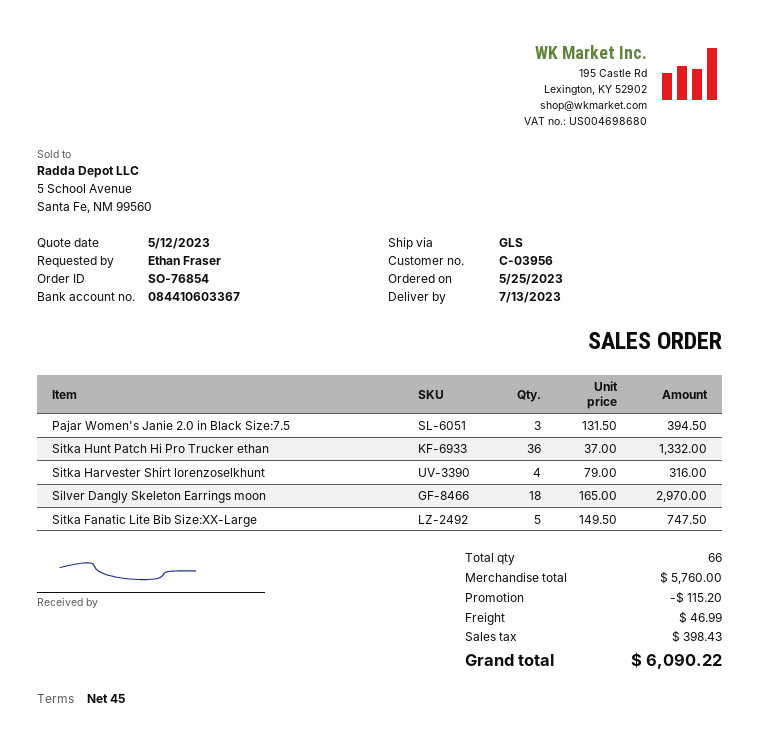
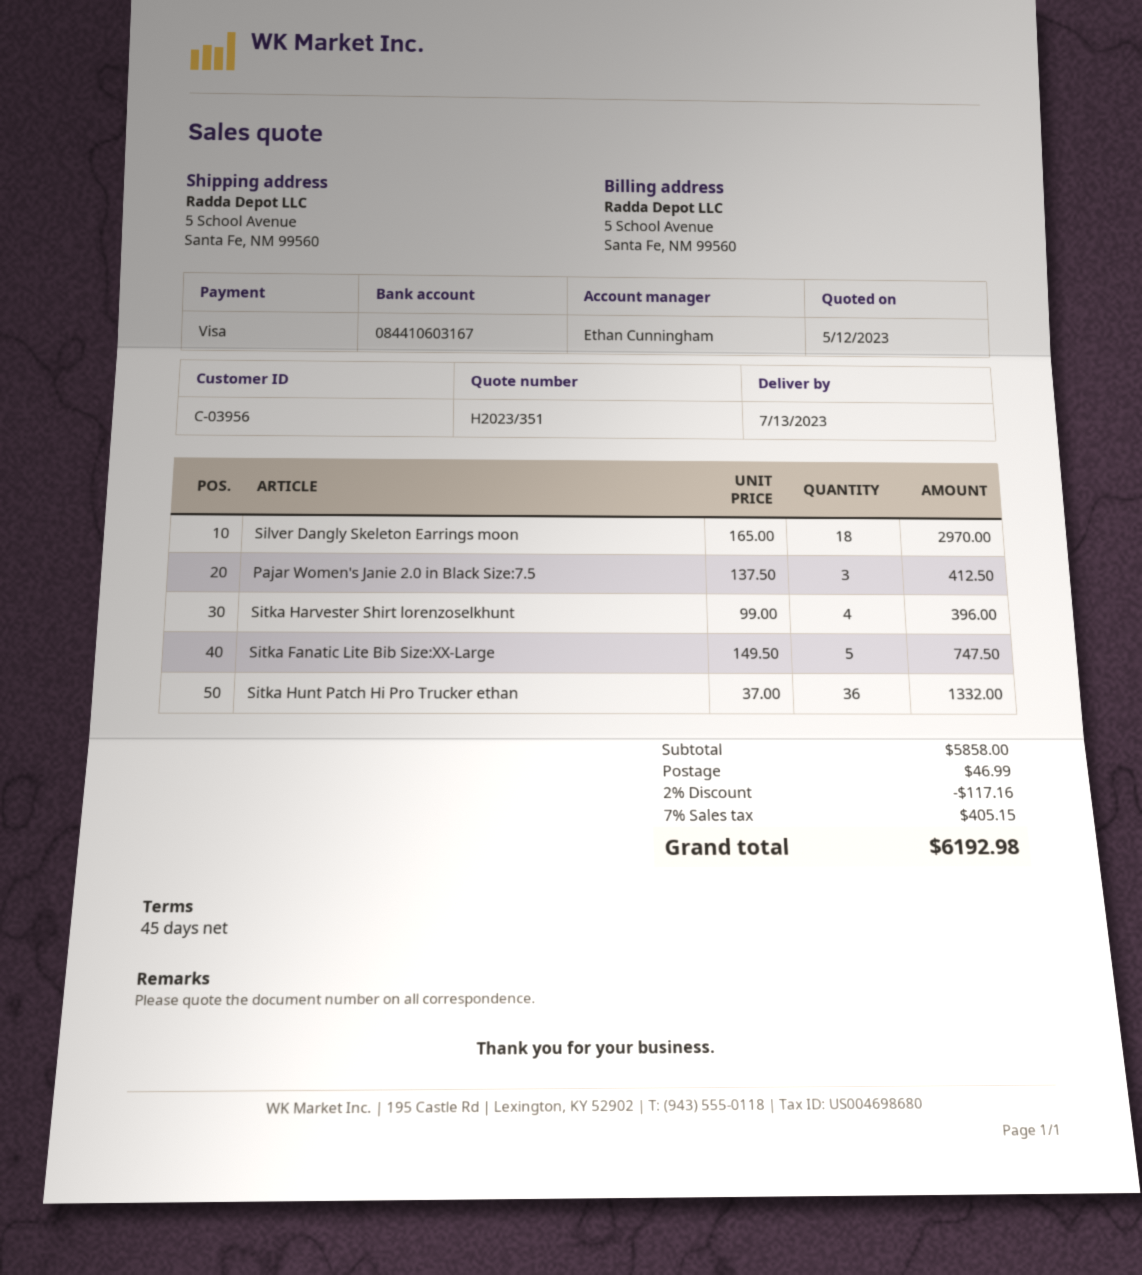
bank account: 084410603367 -> 084410603167
Pajar Women's Janie 2.0 in Black Size:7.5: 3 x 131.50 = 394.50 -> 3 x 137.50 = 412.50
Sitka Harvester Shirt lorenzoselkhunt: 4 x 79.00 = 316.00 -> 4 x 99.00 = 396.00
subtotal: 5760.00 -> 5858.00
discount: 115.20 -> 117.16
tax: 398.43 -> 405.15
total: 6090.22 -> 6192.98

